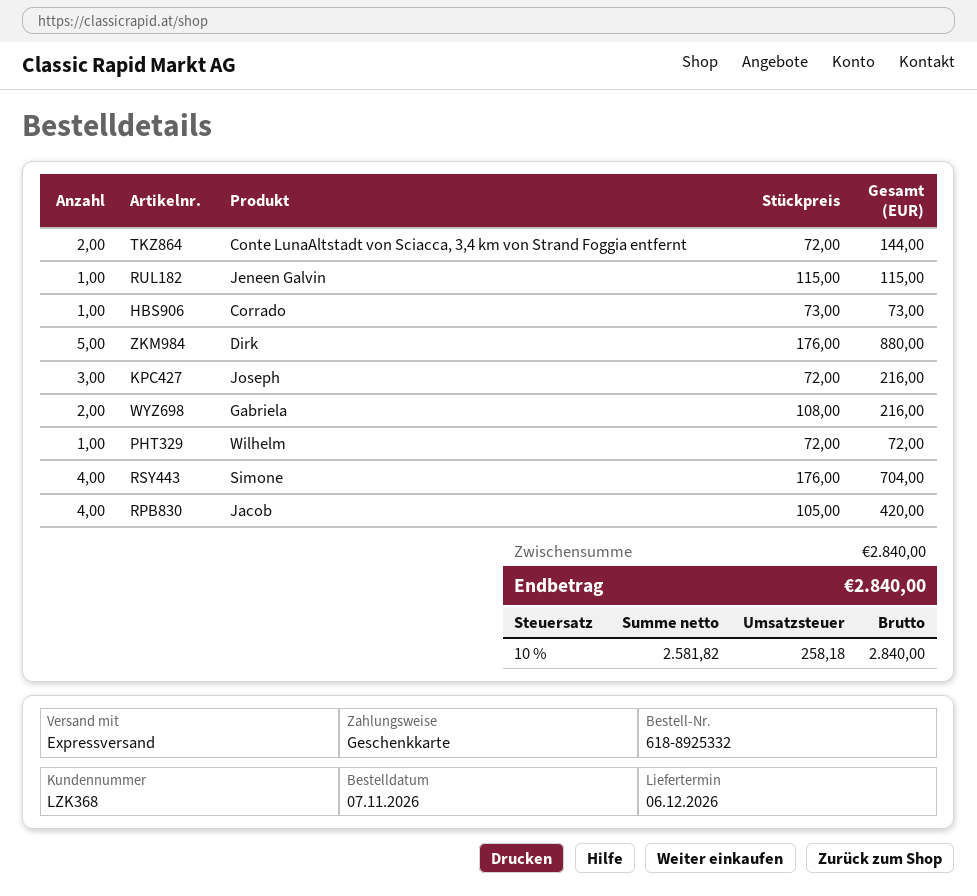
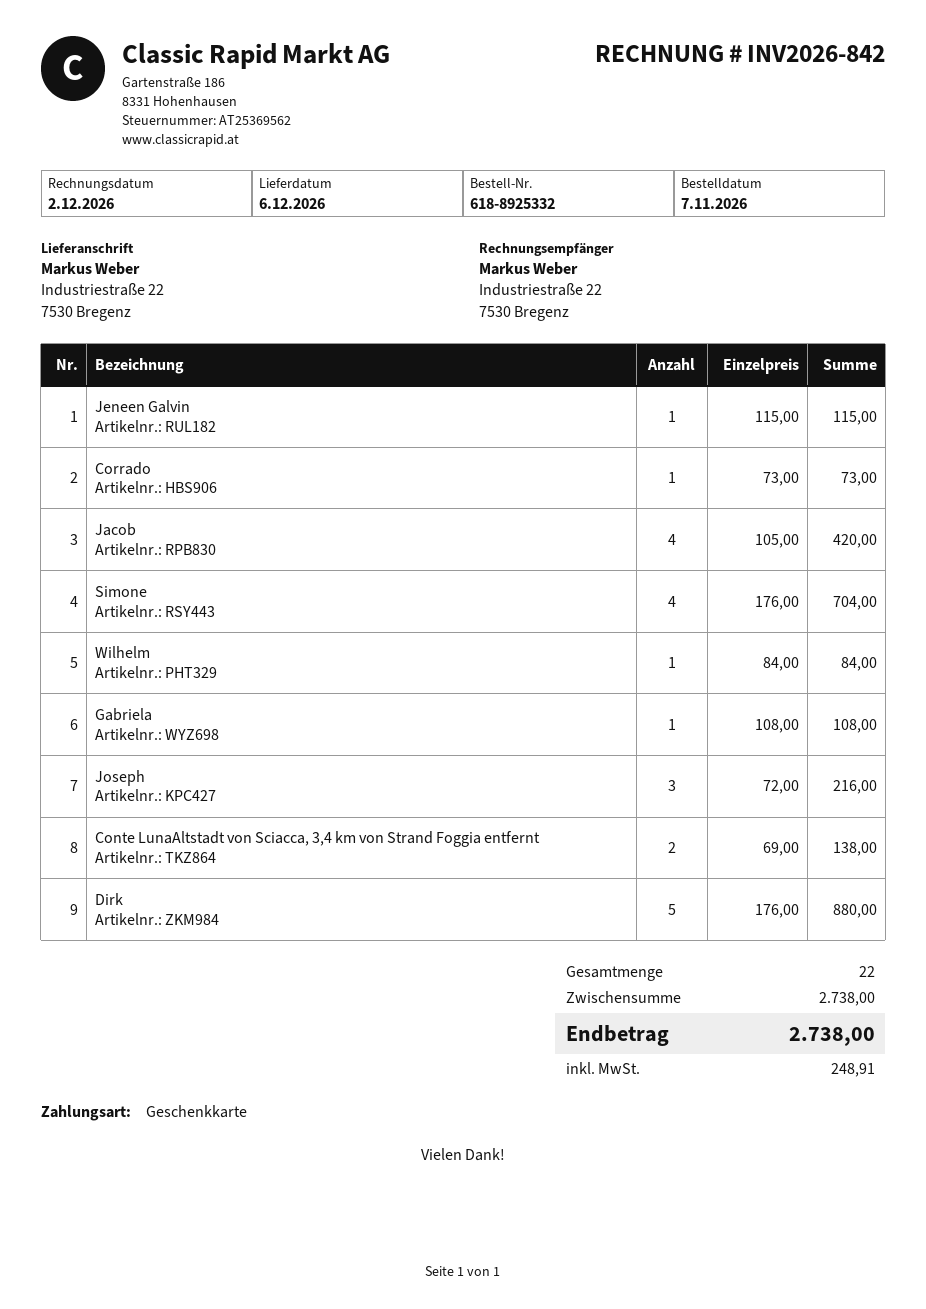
Conte LunaAltstadt von Sciacca, 3,4 km von Strand Foggia entfernt: 2 x 72.00 = 144.00 -> 2 x 69.00 = 138.00
Gabriela: 2 x 108.00 = 216.00 -> 1 x 108.00 = 108.00
Wilhelm: 1 x 72.00 = 72.00 -> 1 x 84.00 = 84.00
subtotal: 2840.00 -> 2738.00
tax: 258.18 -> 248.91
total: 2840.00 -> 2738.00

